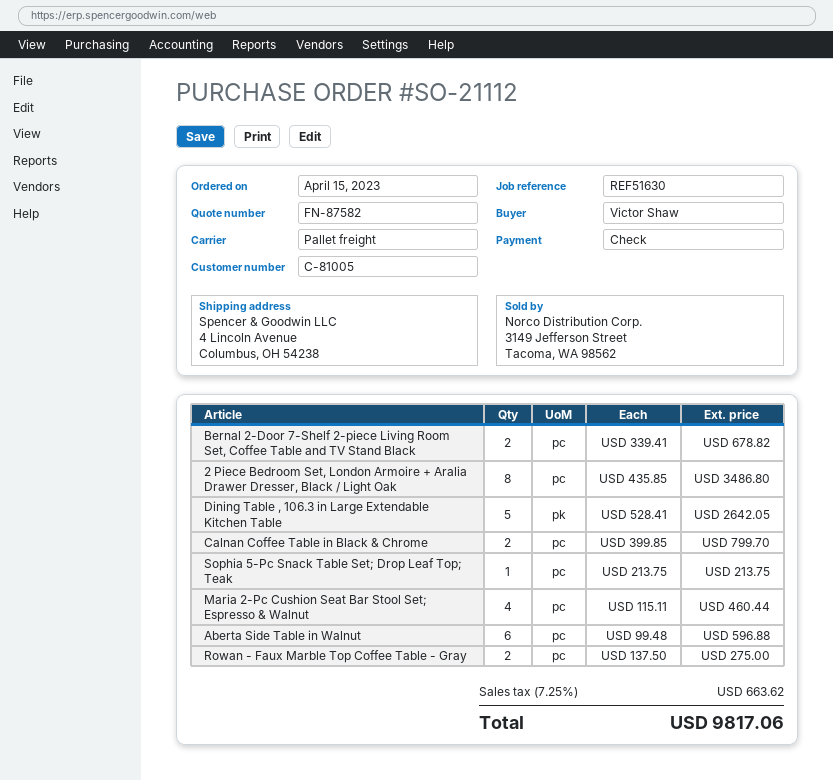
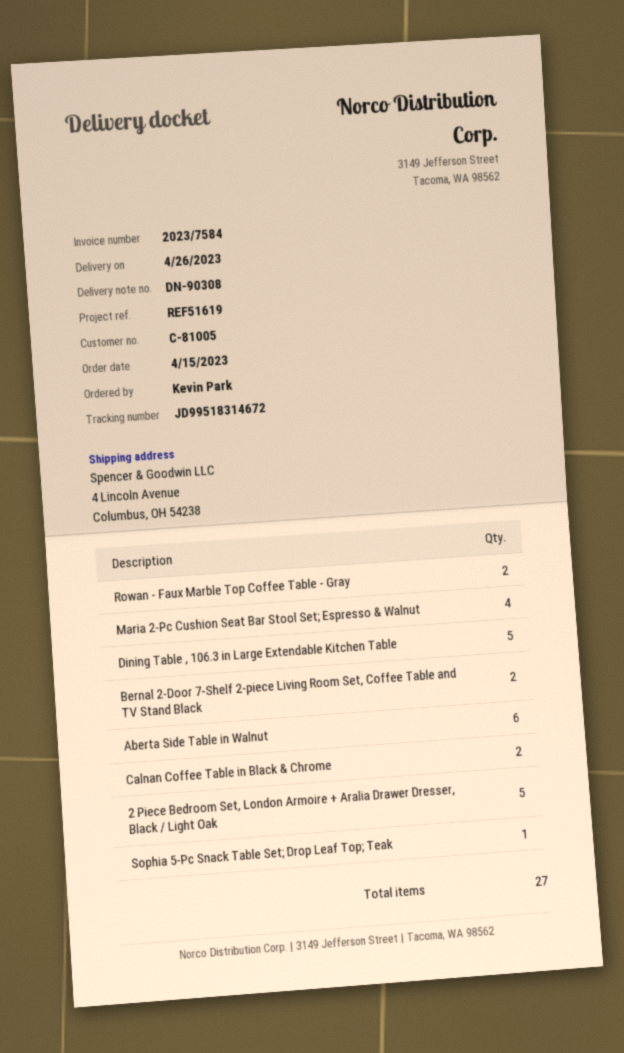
reference: REF51630 -> REF51619
ordered by: Victor Shaw -> Kevin Park
2 Piece Bedroom Set, London Armoire + Aralia Drawer Dresser, Black / Light Oak: 8 -> 5

